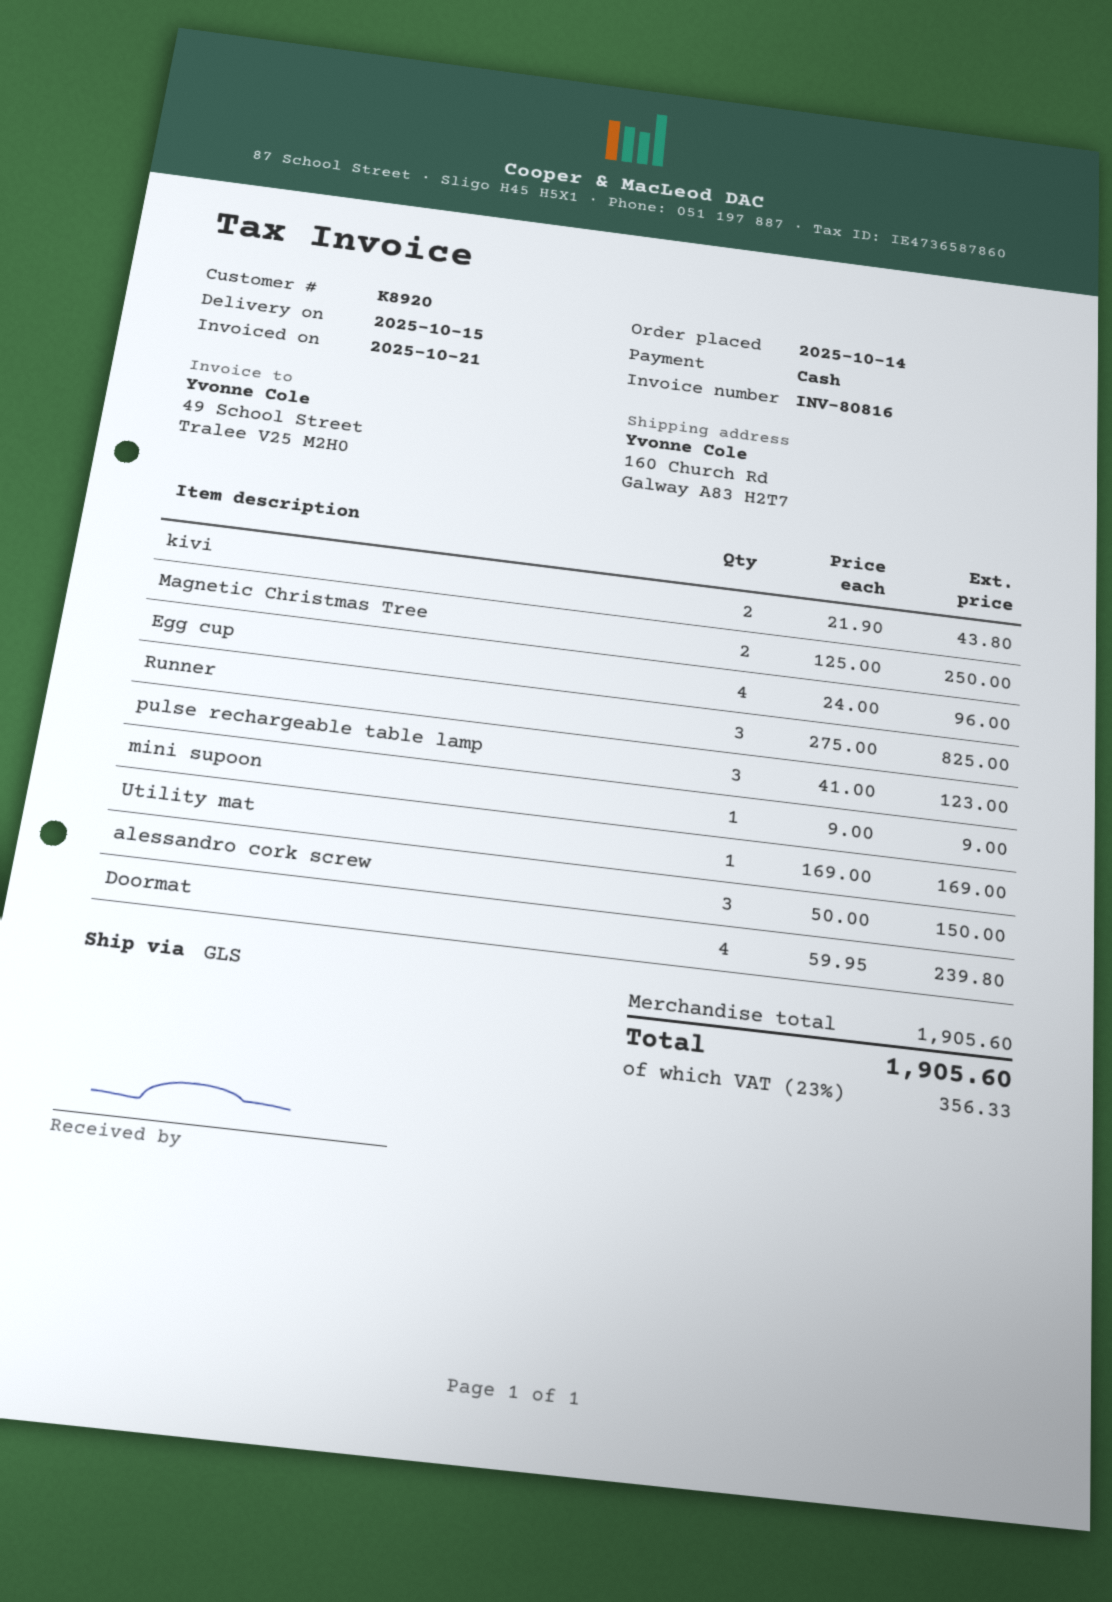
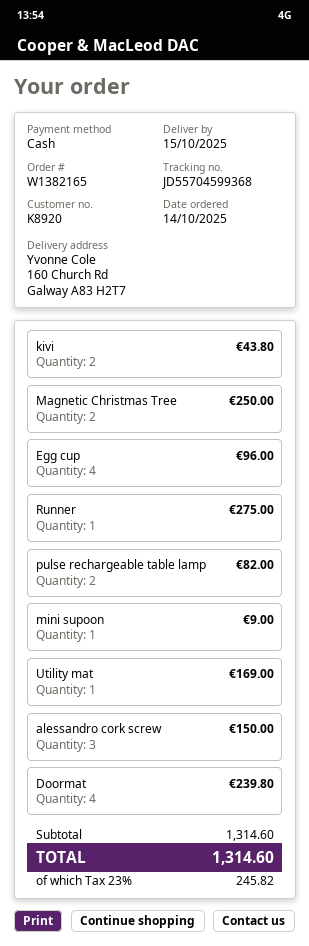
Runner: 3 for 825.00 -> 1 for 275.00
pulse rechargeable table lamp: 3 for 123.00 -> 2 for 82.00
subtotal: 1905.60 -> 1314.60
tax: 23% = 356.33 -> 23% = 245.82
total: 1905.60 -> 1314.60

